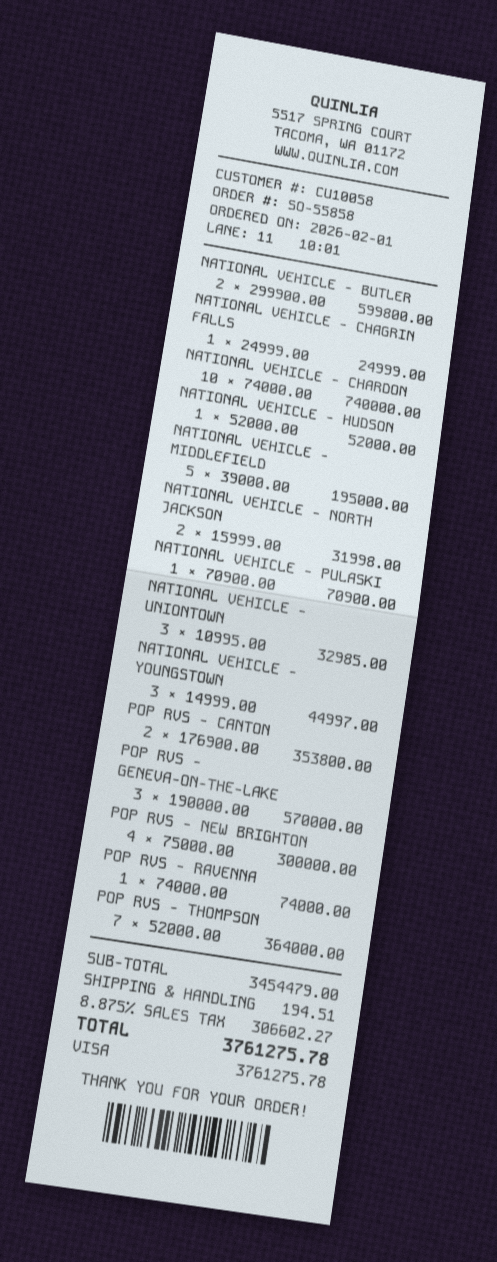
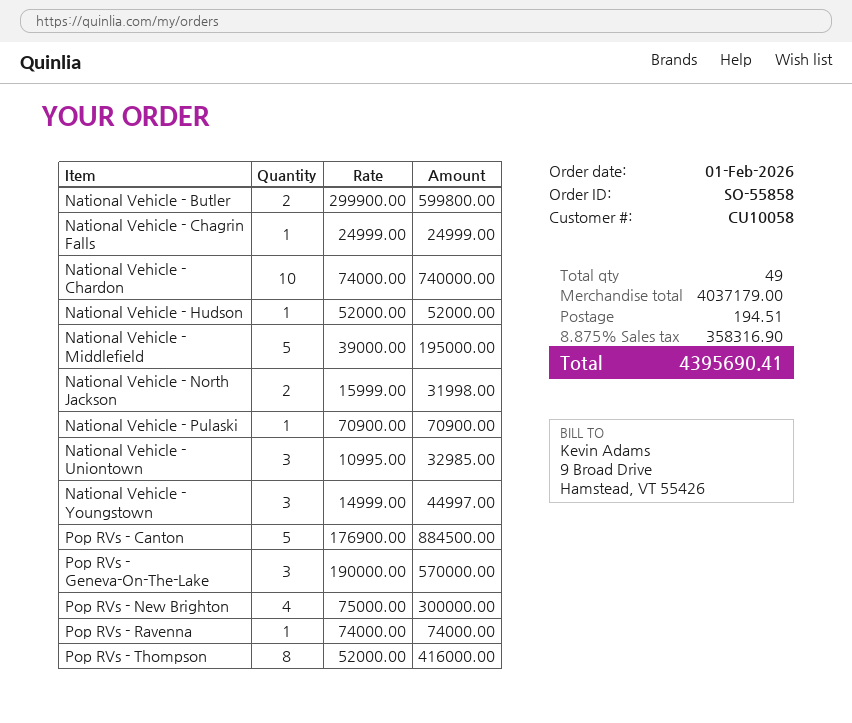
POP RVS - CANTON: 2 x 176900.00 = 353800.00 -> 5 x 176900.00 = 884500.00
POP RVS - THOMPSON: 7 x 52000.00 = 364000.00 -> 8 x 52000.00 = 416000.00
subtotal: 3454479.00 -> 4037179.00
tax: 8.875% = 306602.27 -> 8.875% = 358316.90
total: 3761275.78 -> 4395690.41

